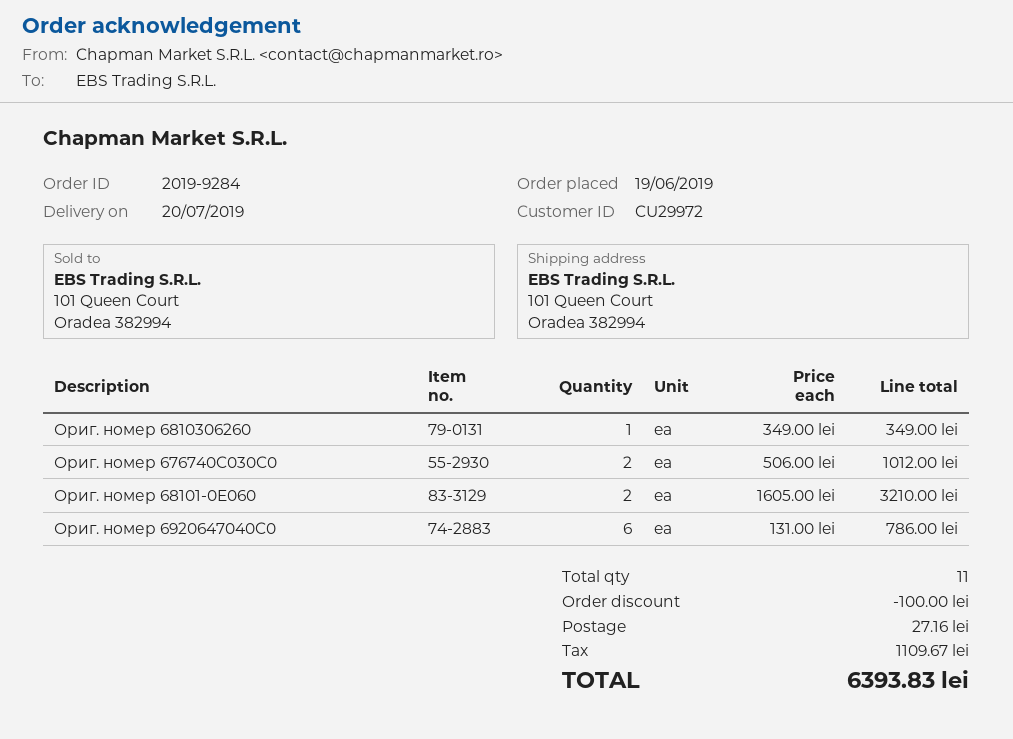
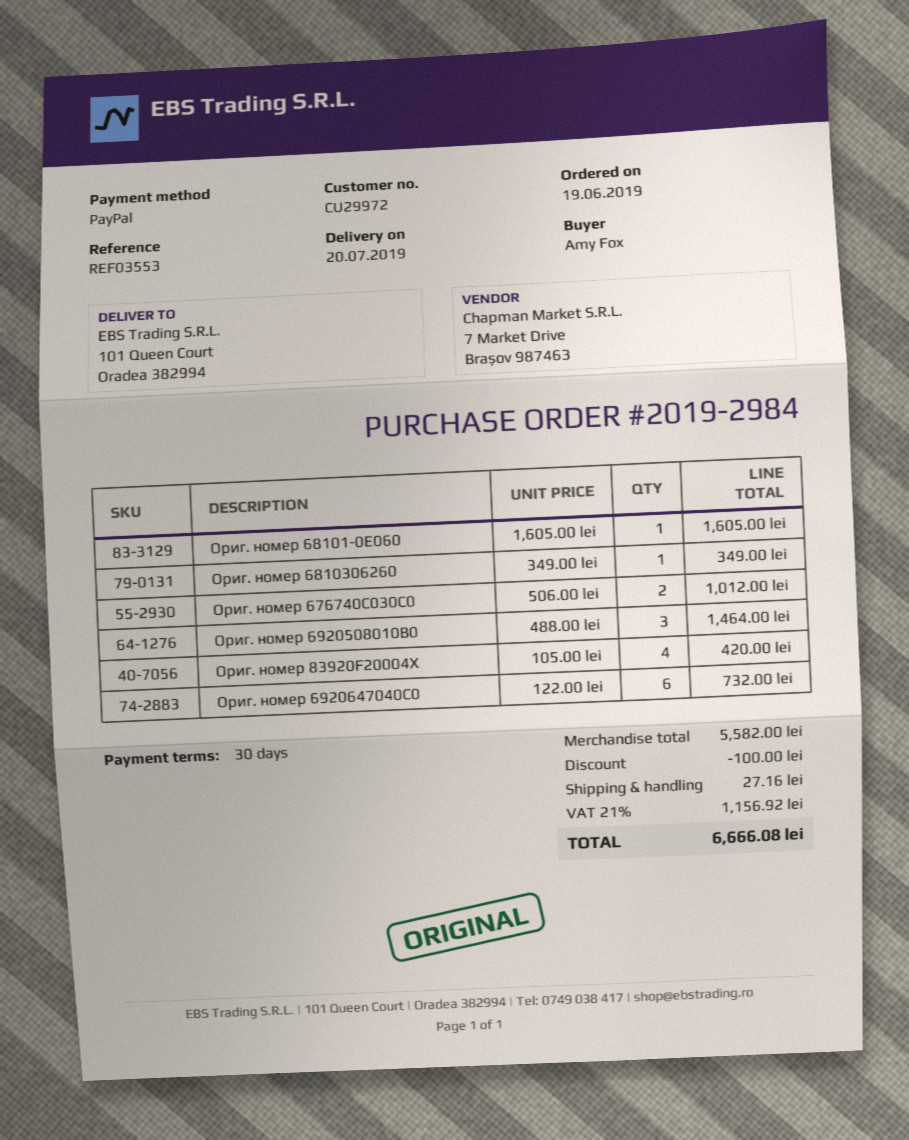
order number: 2019-9284 -> 2019-2984
Ориг. номер 68101-0E060: 2 x 1605.00 = 3210.00 -> 1 x 1605.00 = 1605.00
Ориг. номер 6920647040C0: 6 x 131.00 = 786.00 -> 6 x 122.00 = 732.00
Ориг. номер 6920508010B0: none -> 3 x 488.00 = 1464.00
Ориг. номер 83920F20004X: none -> 4 x 105.00 = 420.00
tax: 1109.67 -> 1156.92
total: 6393.83 -> 6666.08

